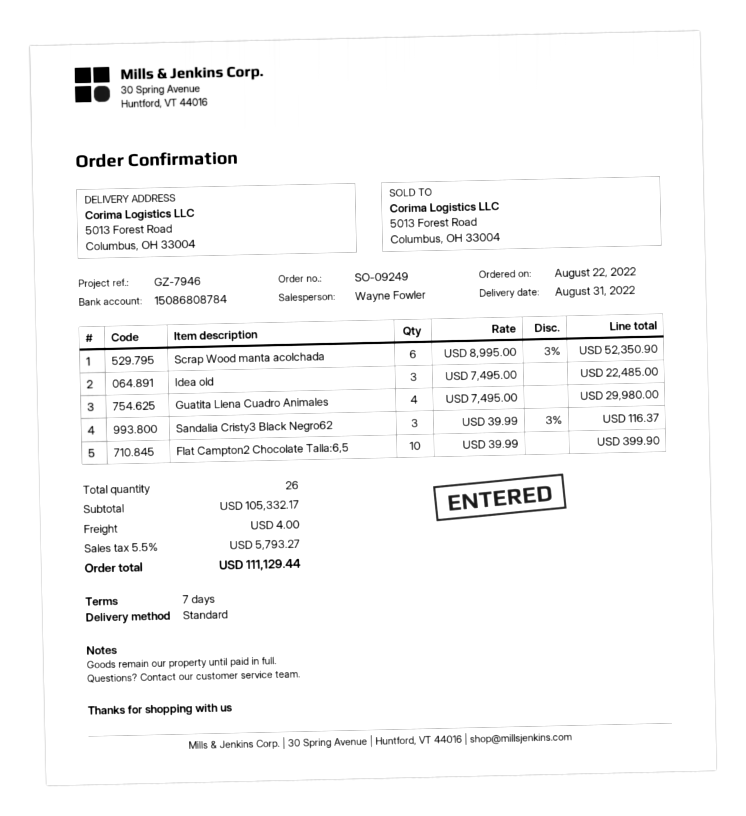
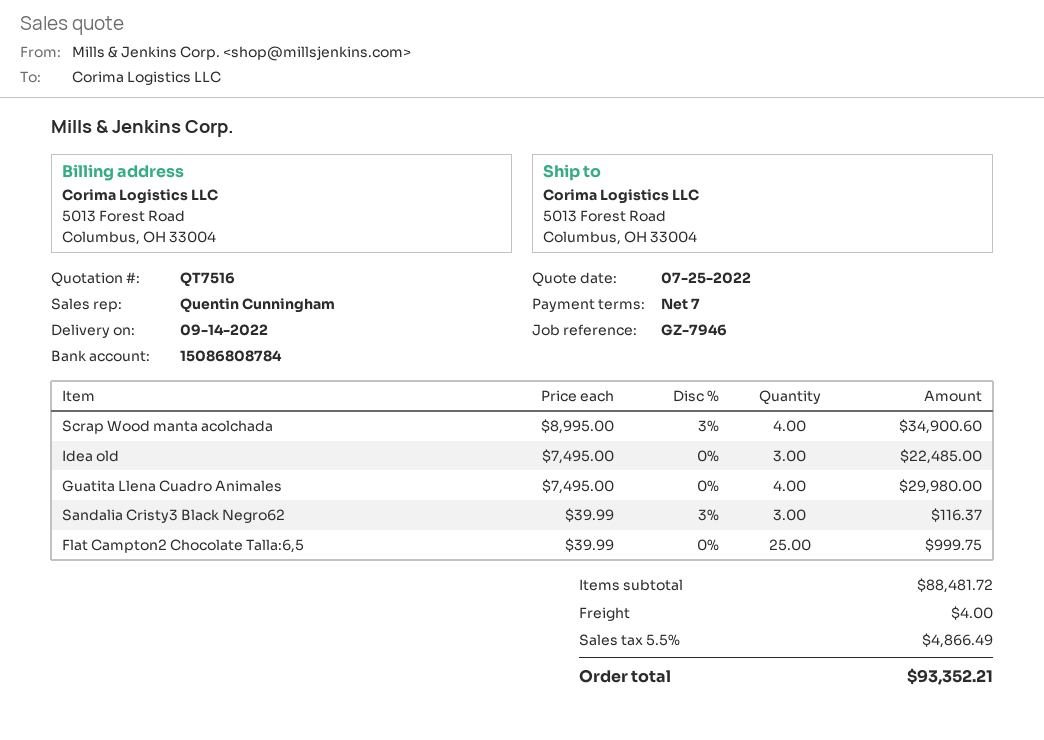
delivery date: 2022-08-31 -> 2022-09-14
sales rep: Wayne Fowler -> Quentin Cunningham
Scrap Wood manta acolchada: 6 x 8995.00 - 3% = 52350.90 -> 4 x 8995.00 - 3% = 34900.60
Flat Campton2 Chocolate Talla:6,5: 10 x 39.99 = 399.90 -> 25 x 39.99 = 999.75
subtotal: 105332.17 -> 88481.72
tax: 5.5% = 5793.27 -> 5.5% = 4866.49
total: 111129.44 -> 93352.21

